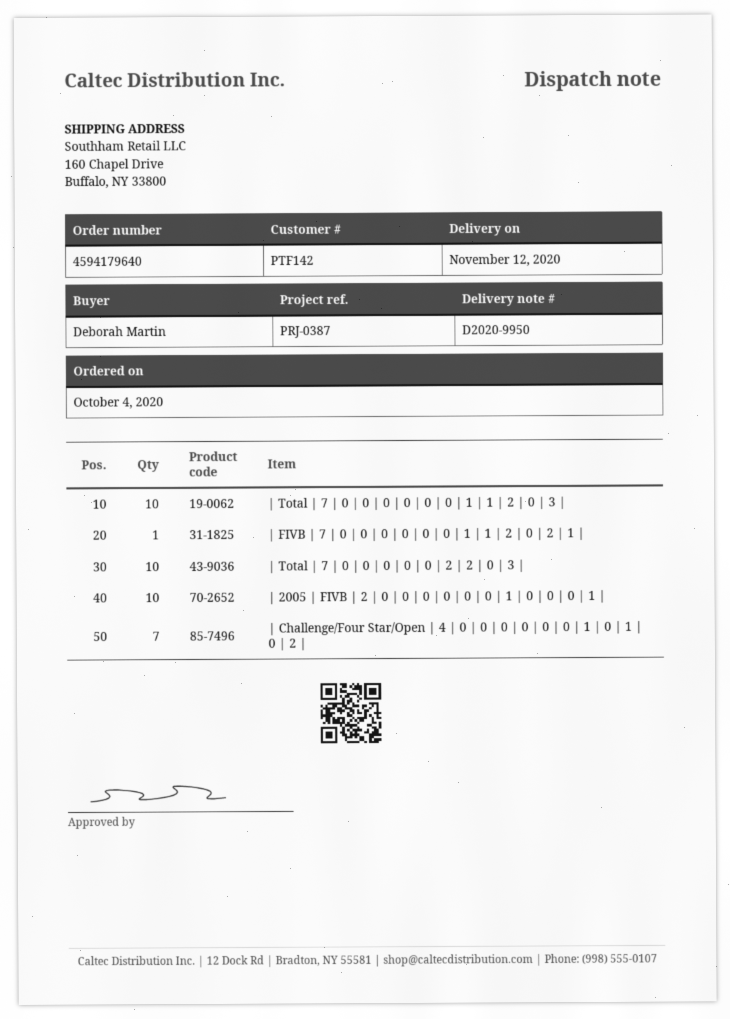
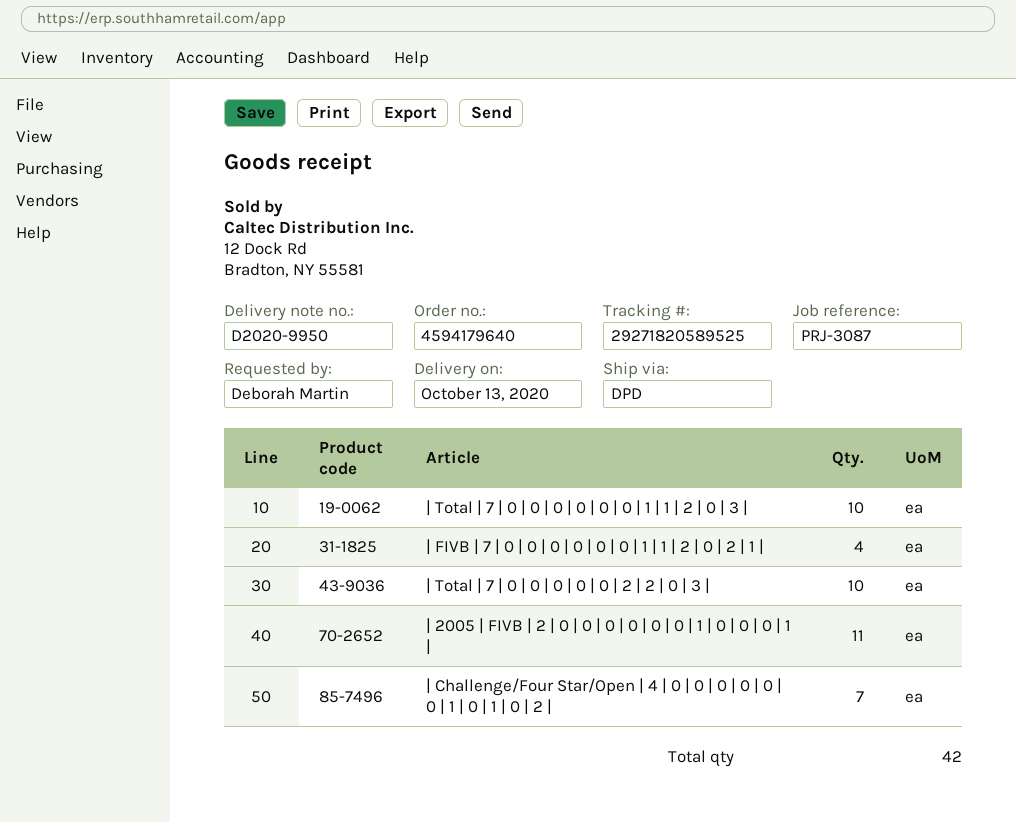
delivery date: 2020-11-12 -> 2020-10-13
reference: PRJ-0387 -> PRJ-3087
| FIVB | 7 | 0 | 0 | 0 | 0 | 0 | 0 | 1 | 1 | 2 | 0 | 2 | 1 |: 1 -> 4
| 2005 | FIVB | 2 | 0 | 0 | 0 | 0 | 0 | 0 | 1 | 0 | 0 | 0 | 1 |: 10 -> 11

